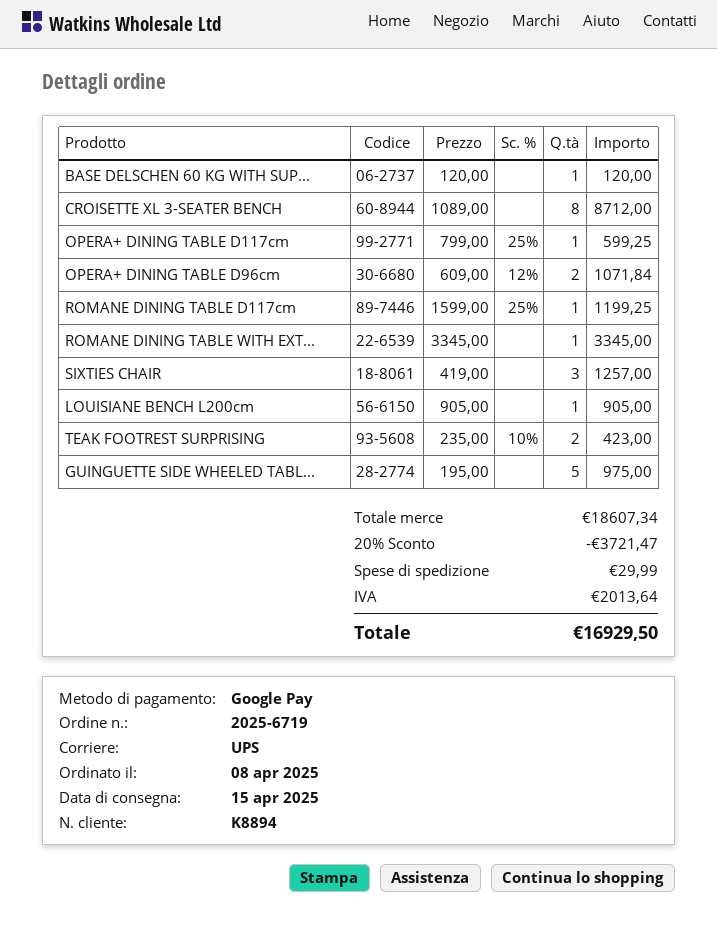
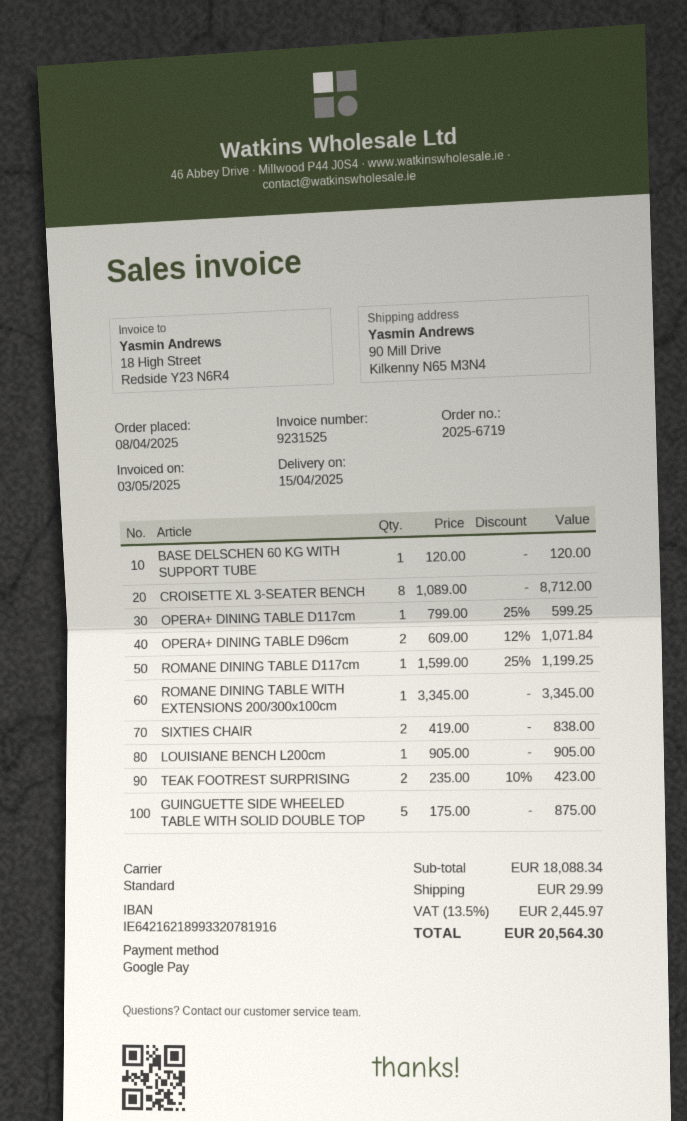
shipping method: UPS -> standard
SIXTIES CHAIR: 3 x 419.00 = 1257.00 -> 2 x 419.00 = 838.00
GUINGUETTE SIDE WHEELED TABL...: 5 x 195.00 = 975.00 -> 5 x 175.00 = 875.00
subtotal: 18607.34 -> 18088.34
discount: 20% = 3721.47 -> none
tax: 2013.64 -> 2445.97
total: 16929.50 -> 20564.30

